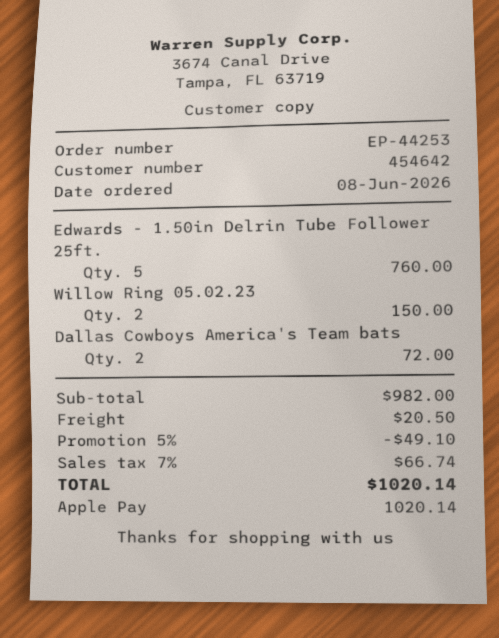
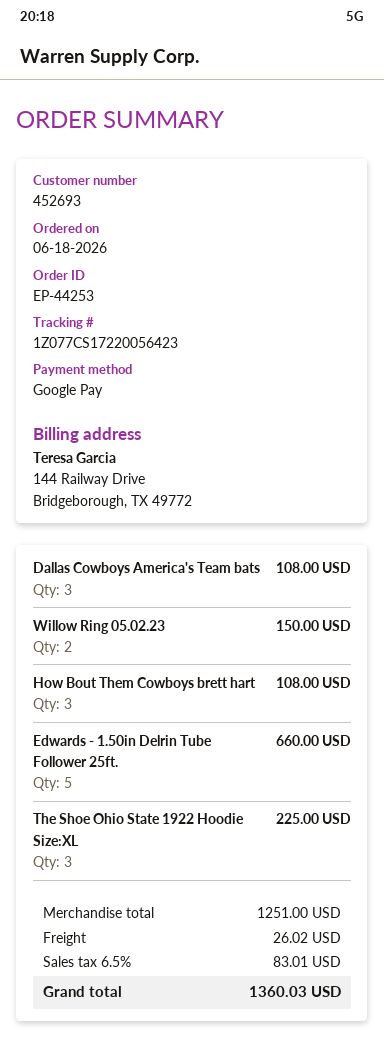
order date: 2026-06-08 -> 2026-06-18
customer number: 454642 -> 452693
payment method: Apple Pay -> Google Pay
Edwards - 1.50in Delrin Tube Follower 25ft.: 5 for 760.00 -> 5 for 660.00
Dallas Cowboys America's Team bats: 2 for 72.00 -> 3 for 108.00
How Bout Them Cowboys brett hart: none -> 3 for 108.00
The Shoe Ohio State 1922 Hoodie Size:XL: none -> 3 for 225.00
subtotal: 982.00 -> 1251.00
discount: 5% = 49.10 -> none
shipping: 20.50 -> 26.02
tax: 7% = 66.74 -> 6.5% = 83.01
total: 1020.14 -> 1360.03

